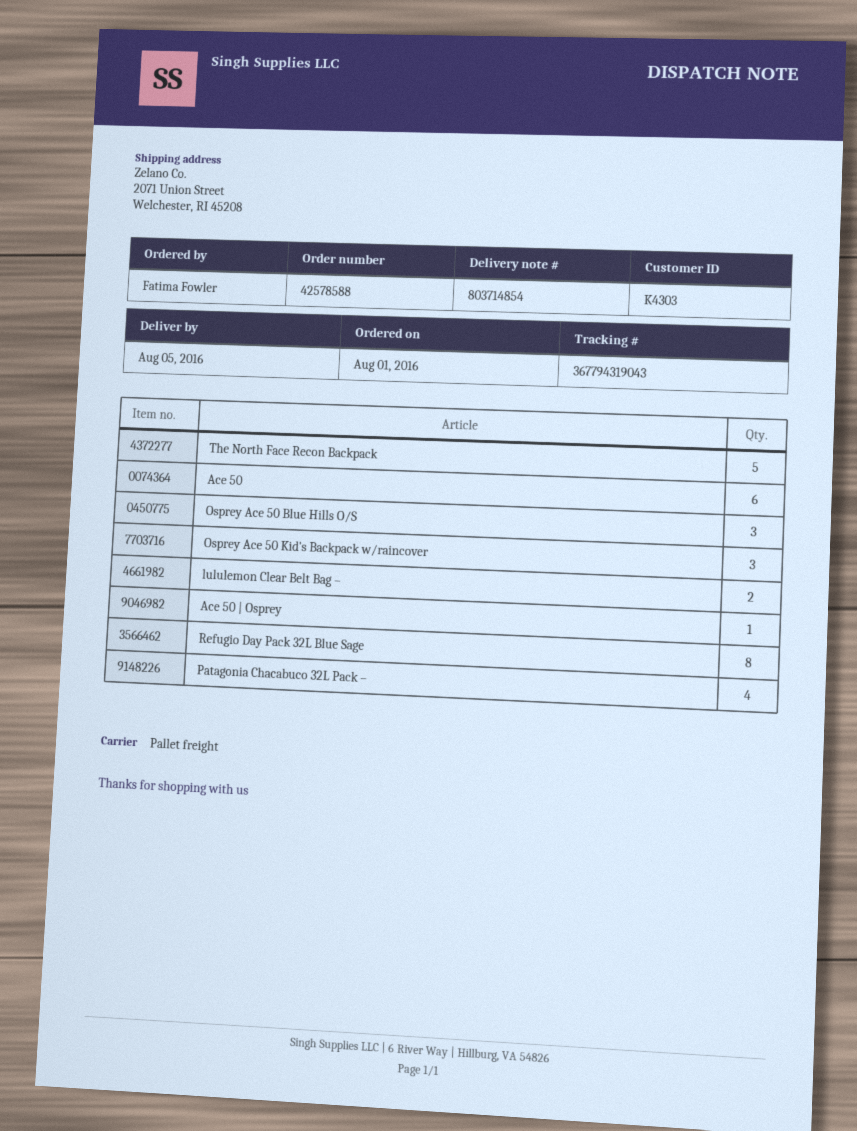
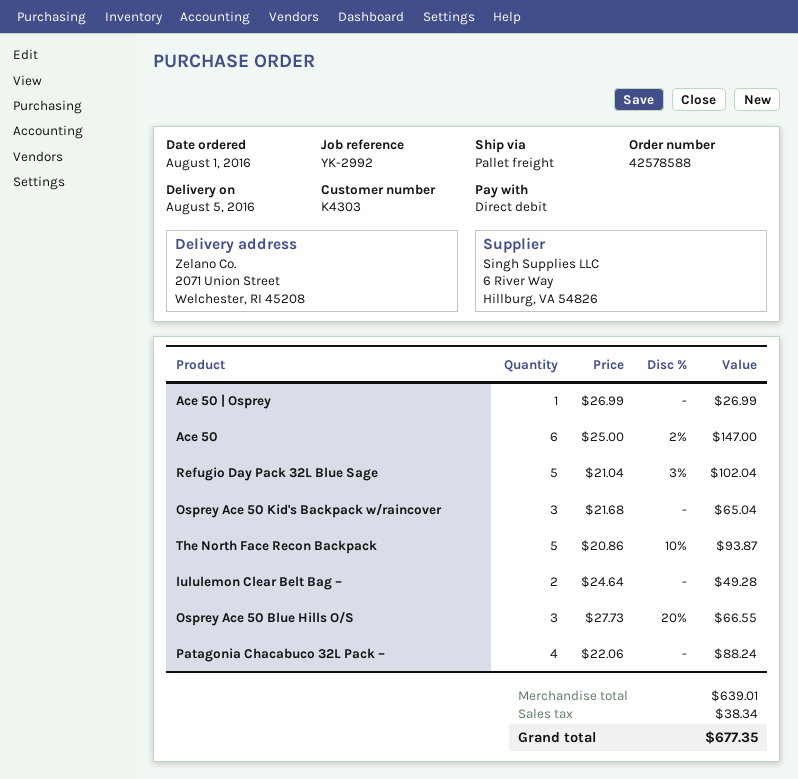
Refugio Day Pack 32L Blue Sage: 8 -> 5

